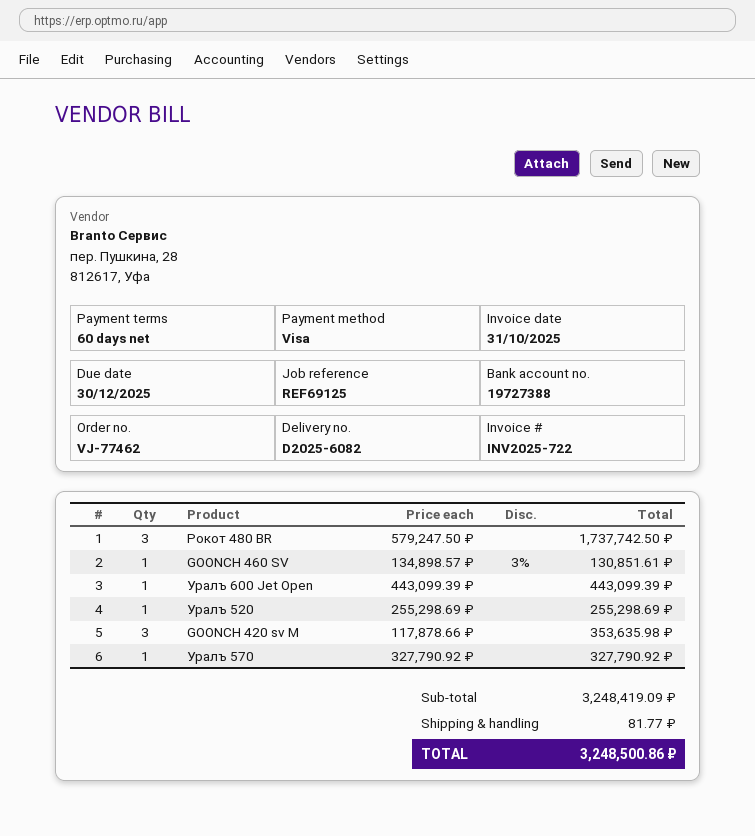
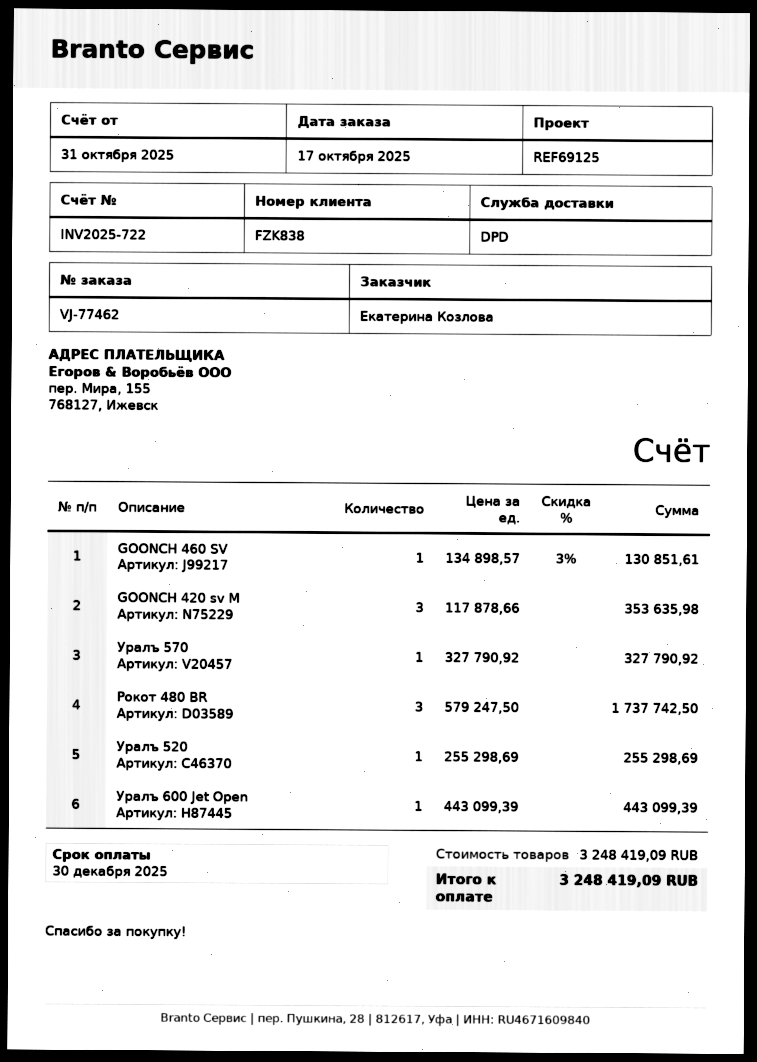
shipping: 81.77 -> none
total: 3248500.86 -> 3248419.09

